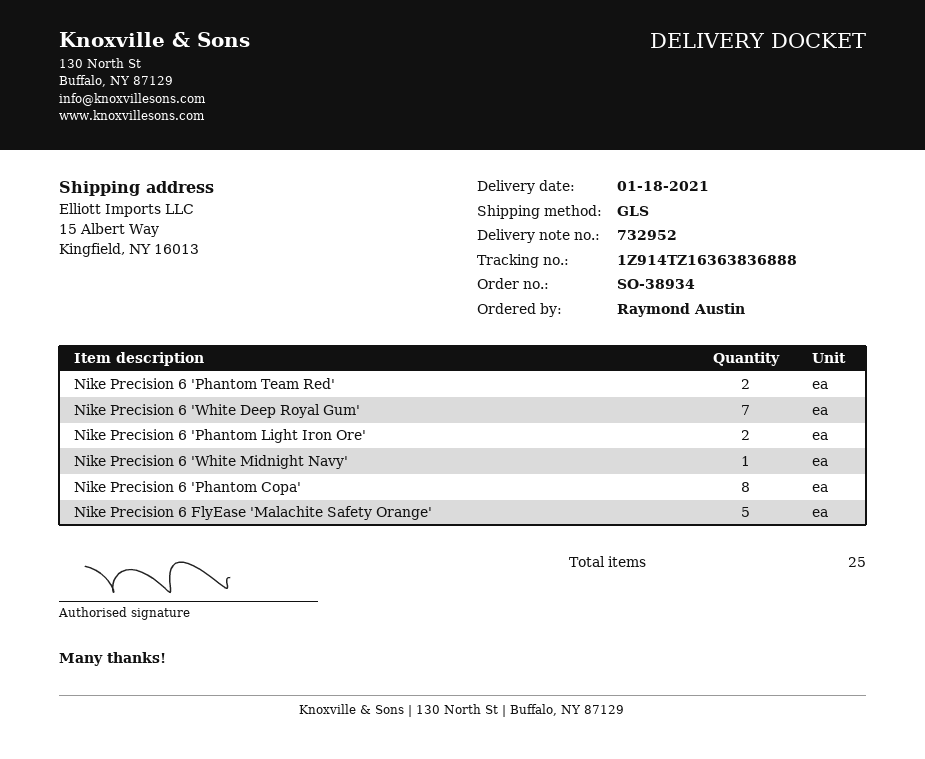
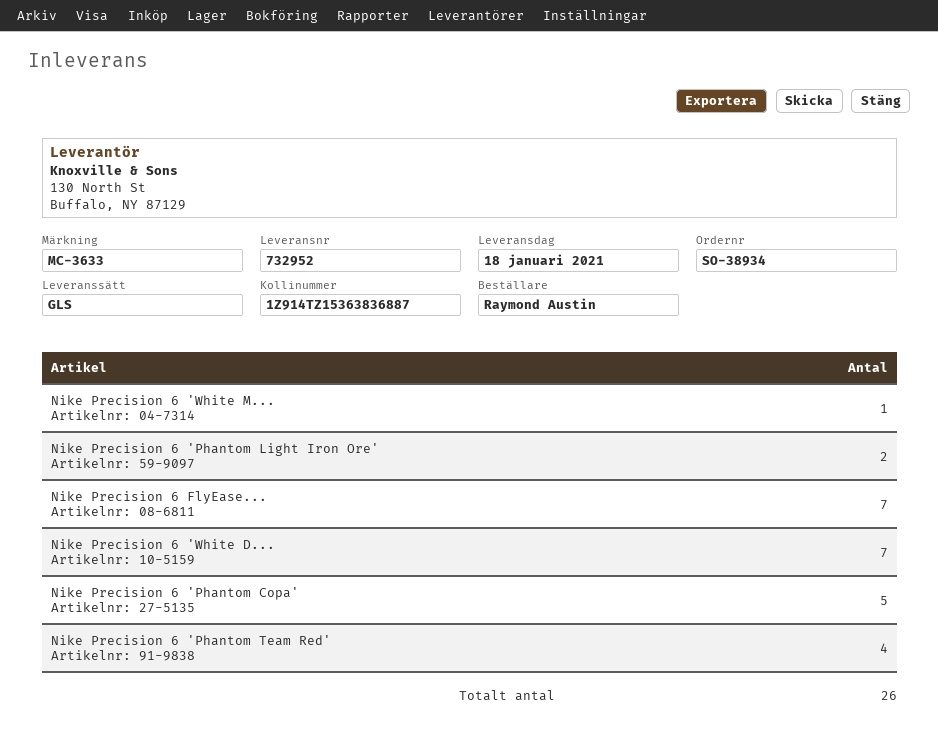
tracking number: 1Z914TZ16363836888 -> 1Z914TZ15363836887
Nike Precision 6 'Phantom Team Red': 2 -> 4
Nike Precision 6 'Phantom Copa': 8 -> 5
Nike Precision 6 FlyEase 'Malachite Safety Orange': 5 -> 7
total quantity: 25 -> 26

